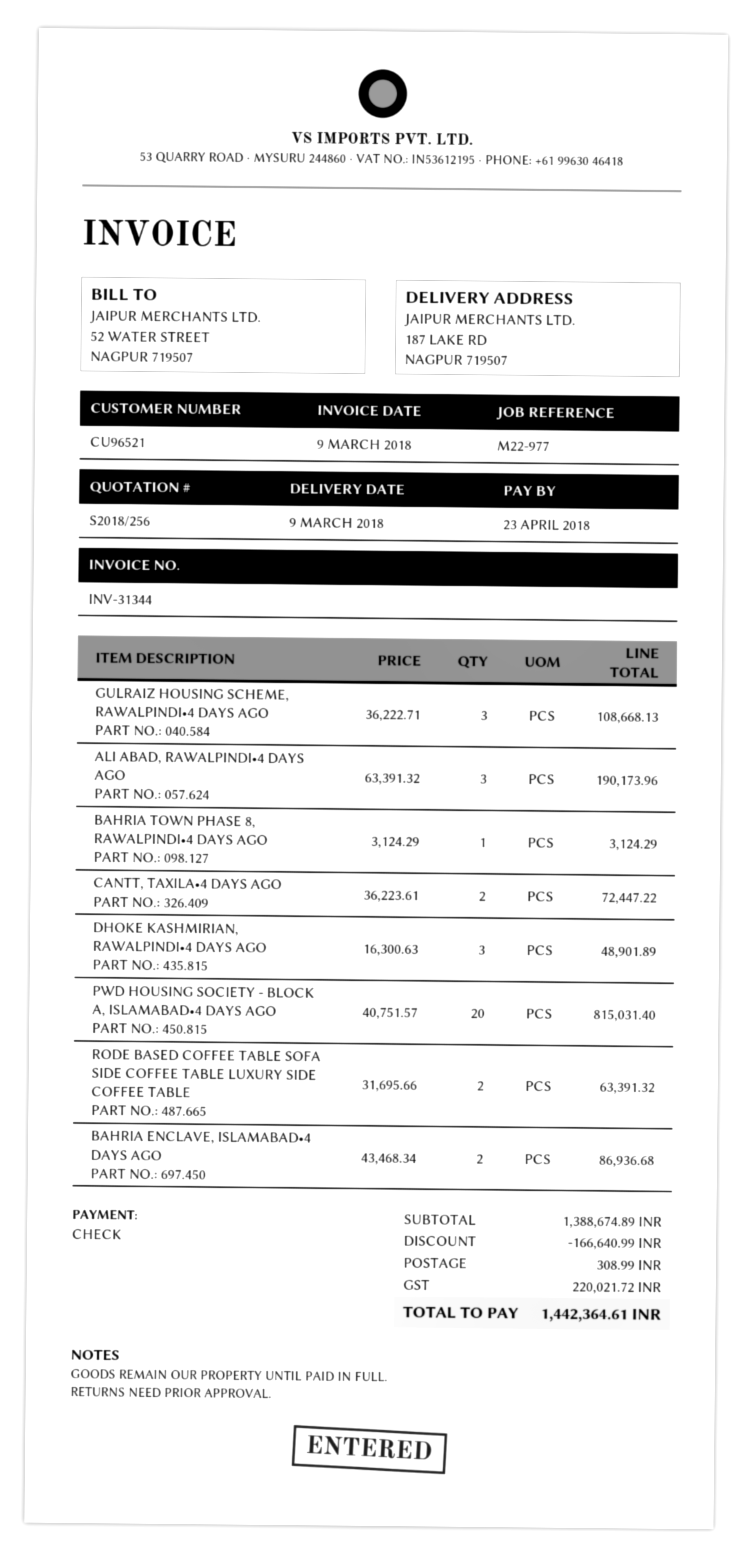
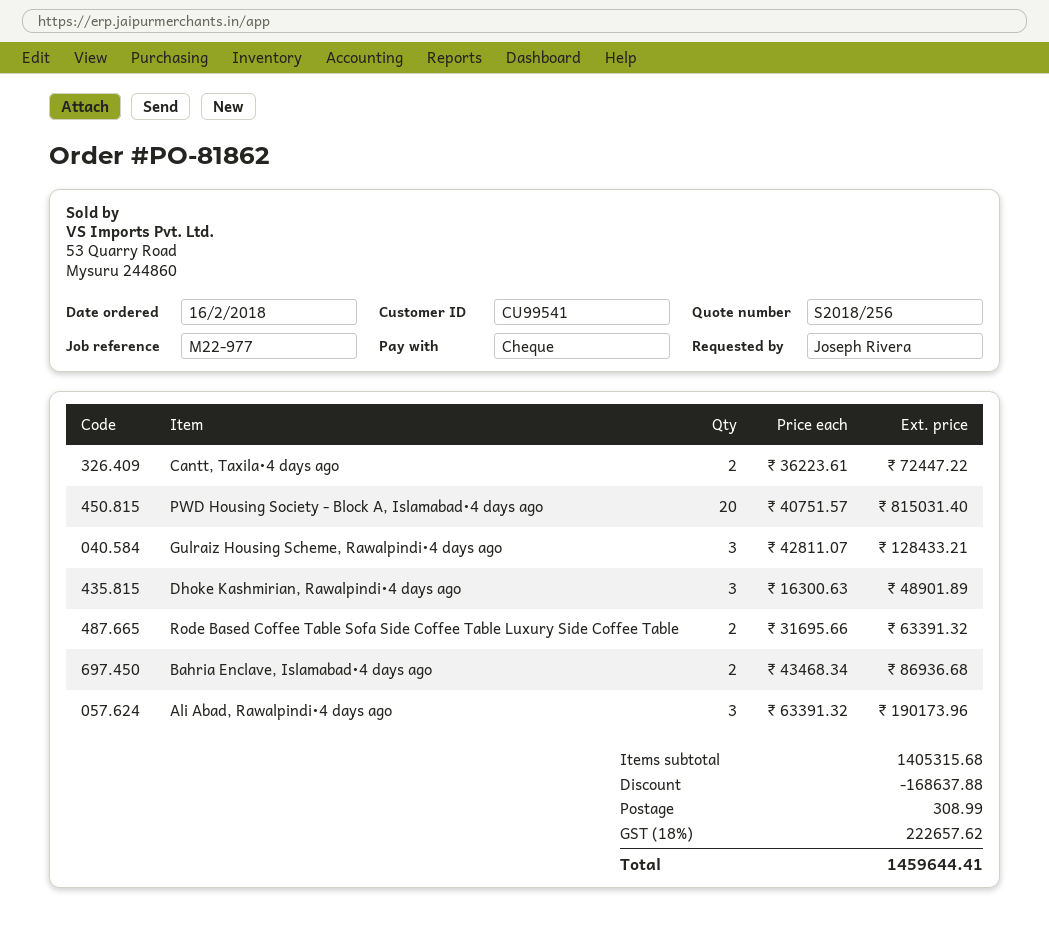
customer number: CU96521 -> CU99541
GULRAIZ HOUSING SCHEME, RAWALPINDI•4 DAYS AGO: 3 x 36222.71 = 108668.13 -> 3 x 42811.07 = 128433.21
BAHRIA TOWN PHASE 8, RAWALPINDI•4 DAYS AGO: 1 x 3124.29 = 3124.29 -> none
subtotal: 1388674.89 -> 1405315.68
discount: 166640.99 -> 168637.88
tax: 220021.72 -> 222657.62
total: 1442364.61 -> 1459644.41

